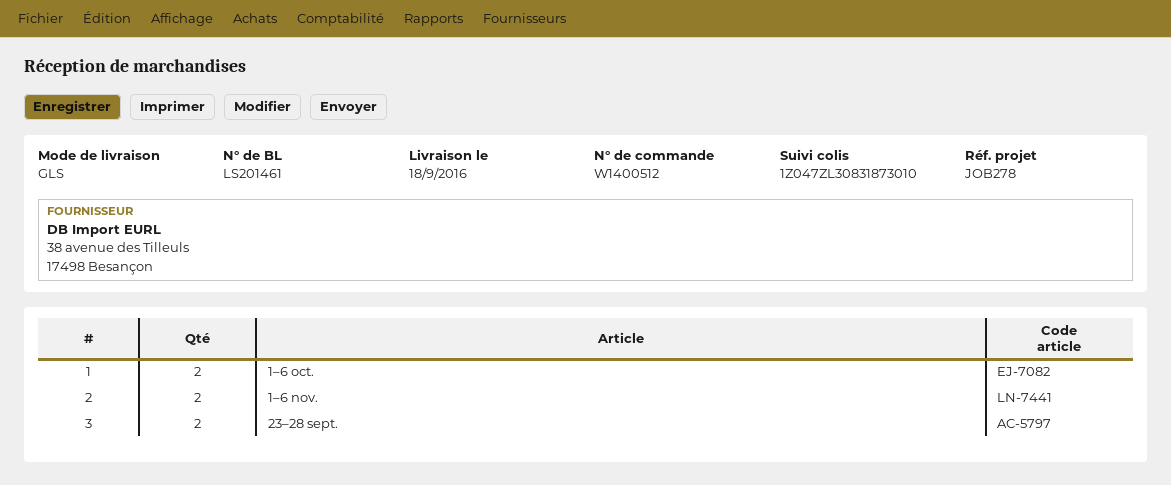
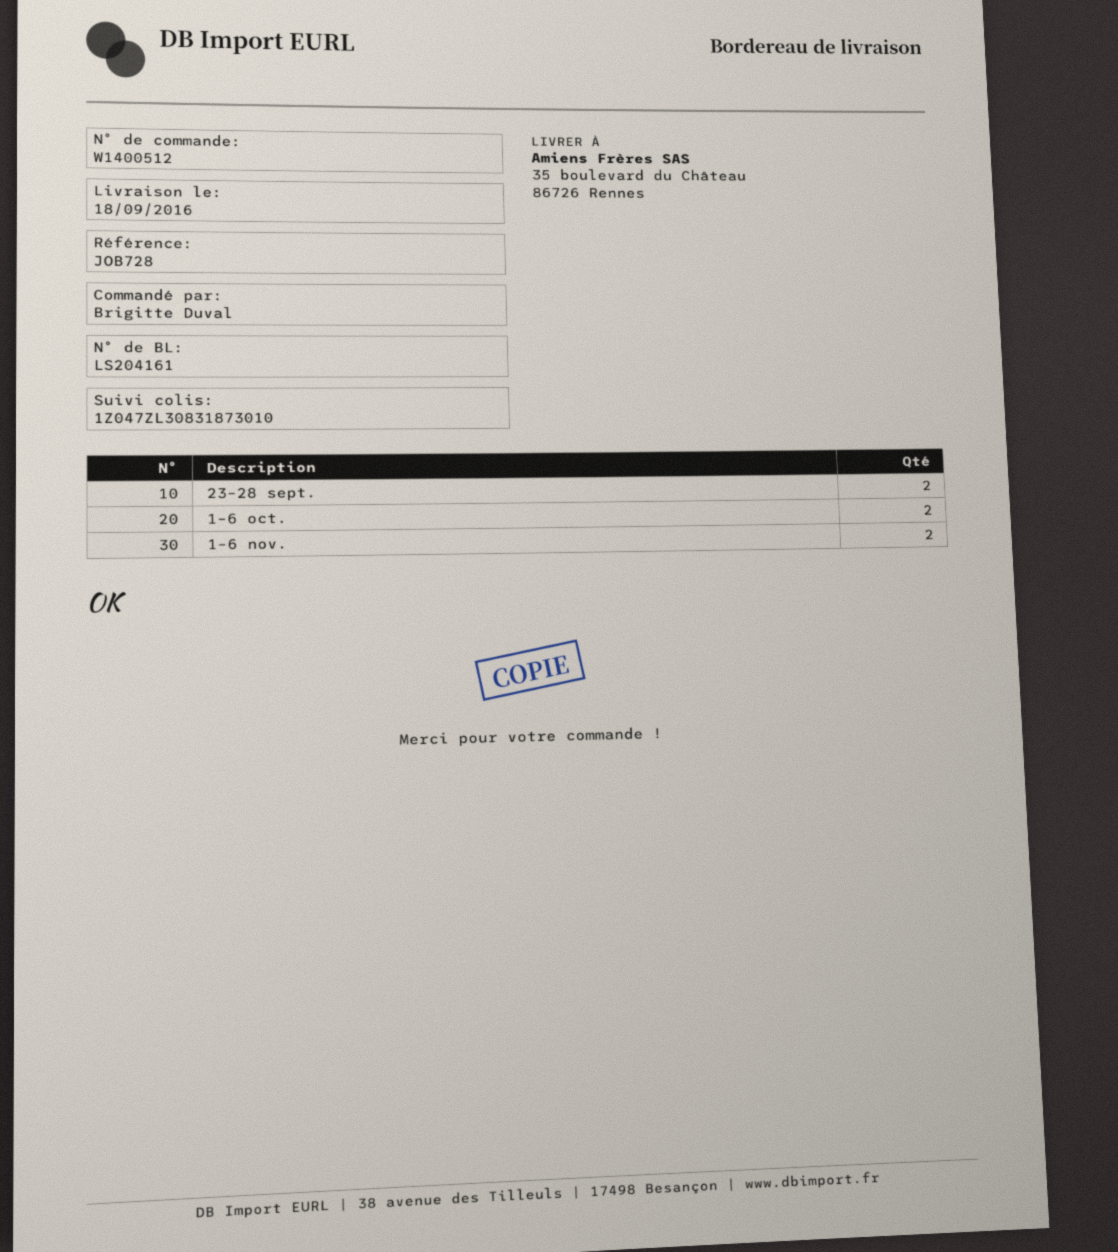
delivery note number: LS201461 -> LS204161
reference: JOB278 -> JOB728

